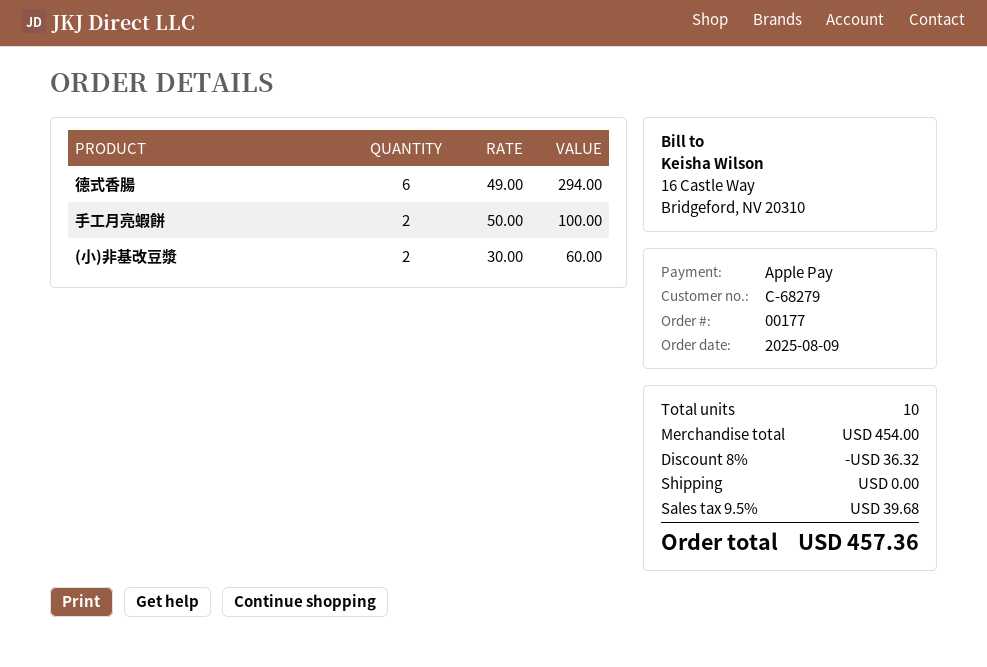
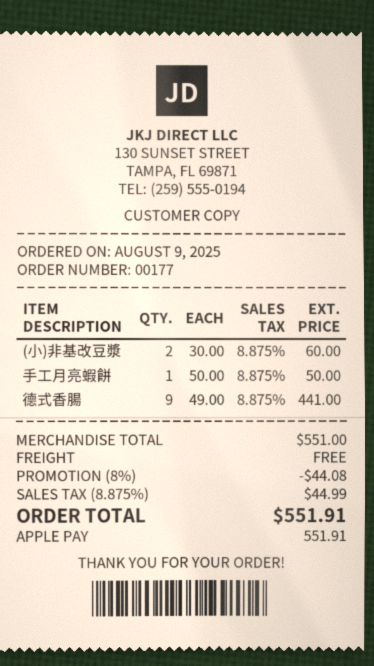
德式香腸: 6 x 49.00 = 294.00 -> 9 x 49.00 = 441.00
手工月亮蝦餅: 2 x 50.00 = 100.00 -> 1 x 50.00 = 50.00
subtotal: 454.00 -> 551.00
discount: 8% = 36.32 -> 8% = 44.08
tax: 9.5% = 39.68 -> 8.875% = 44.99
total: 457.36 -> 551.91

